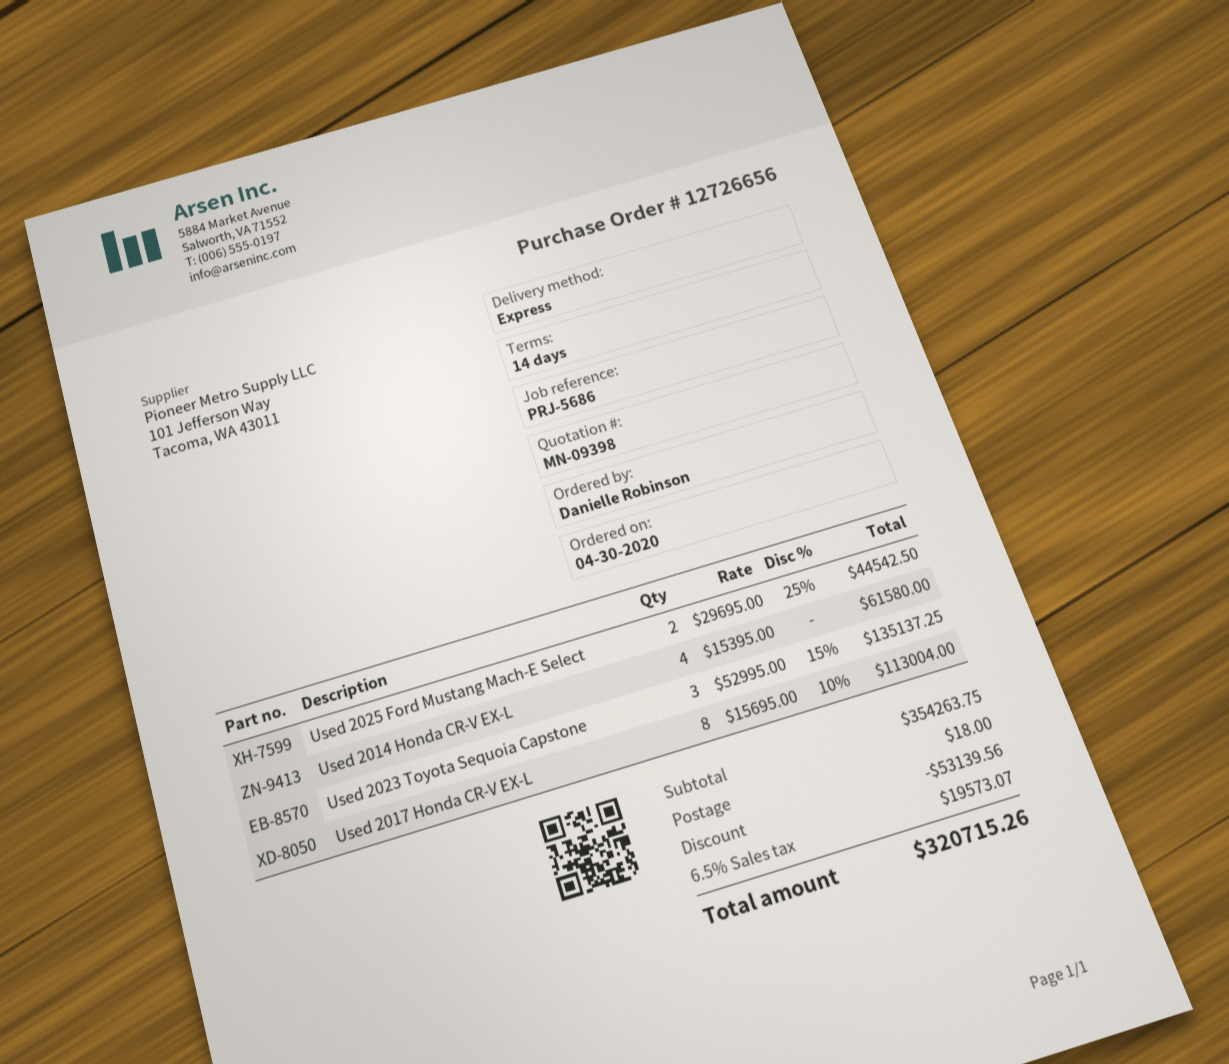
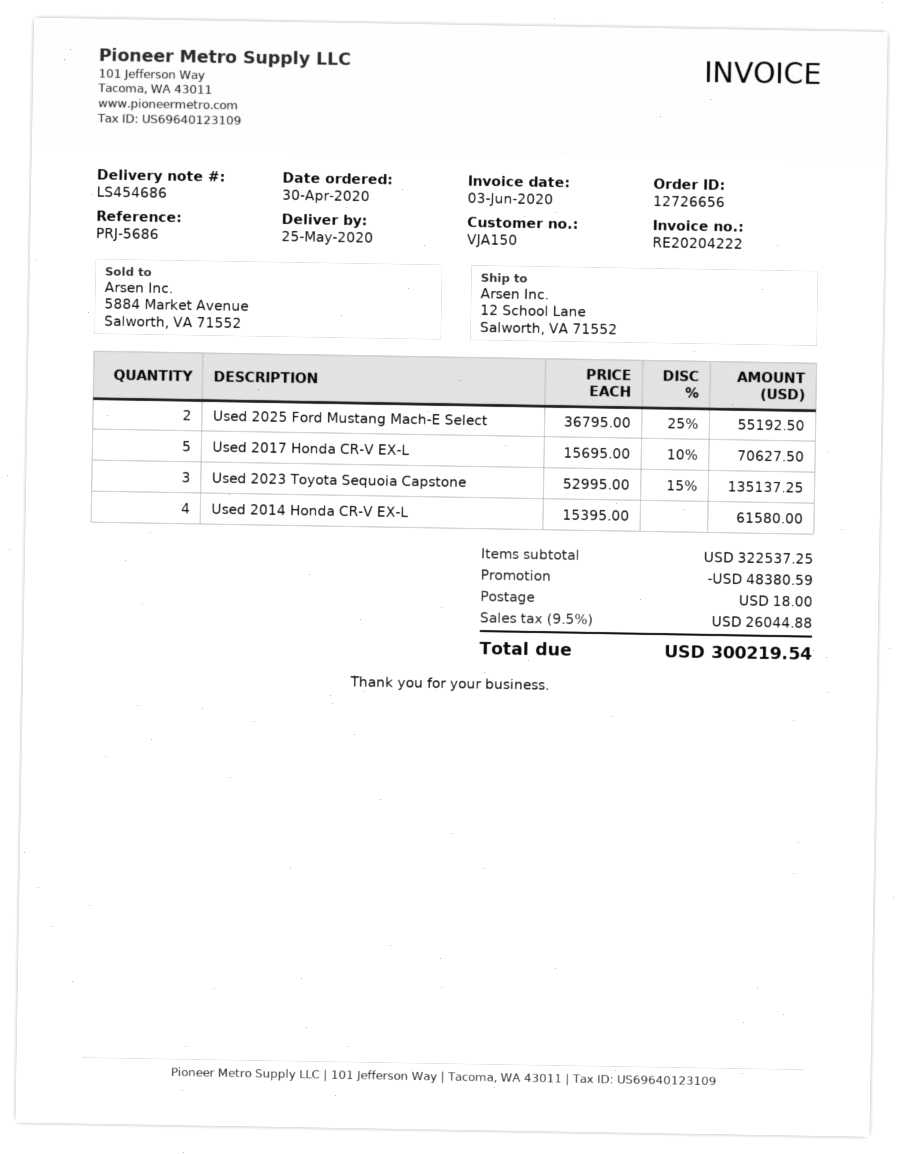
Used 2025 Ford Mustang Mach-E Select: 2 x 29695.00 - 25% = 44542.50 -> 2 x 36795.00 - 25% = 55192.50
Used 2017 Honda CR-V EX-L: 8 x 15695.00 - 10% = 113004.00 -> 5 x 15695.00 - 10% = 70627.50
subtotal: 354263.75 -> 322537.25
discount: 53139.56 -> 48380.59
tax: 6.5% = 19573.07 -> 9.5% = 26044.88
total: 320715.26 -> 300219.54

